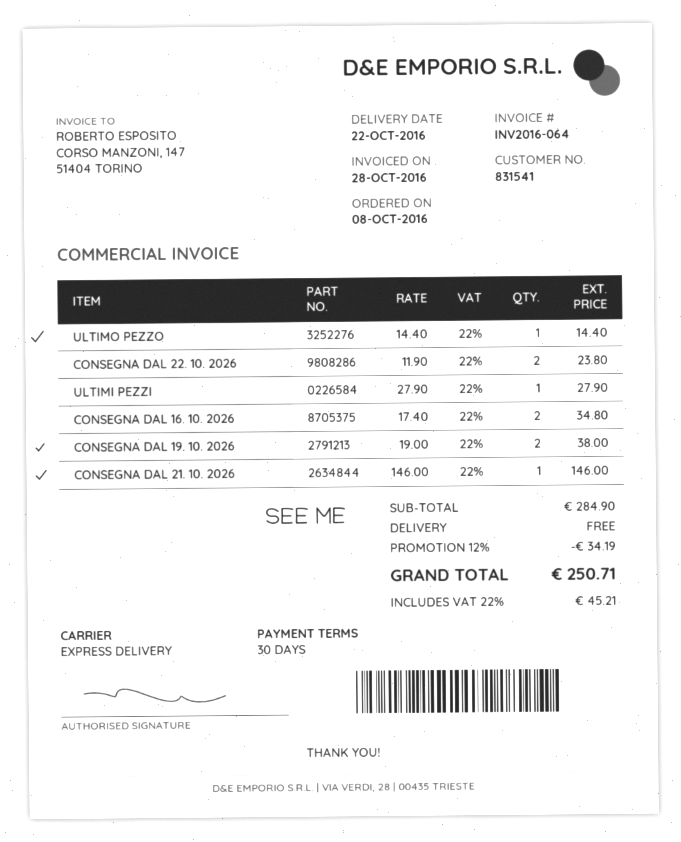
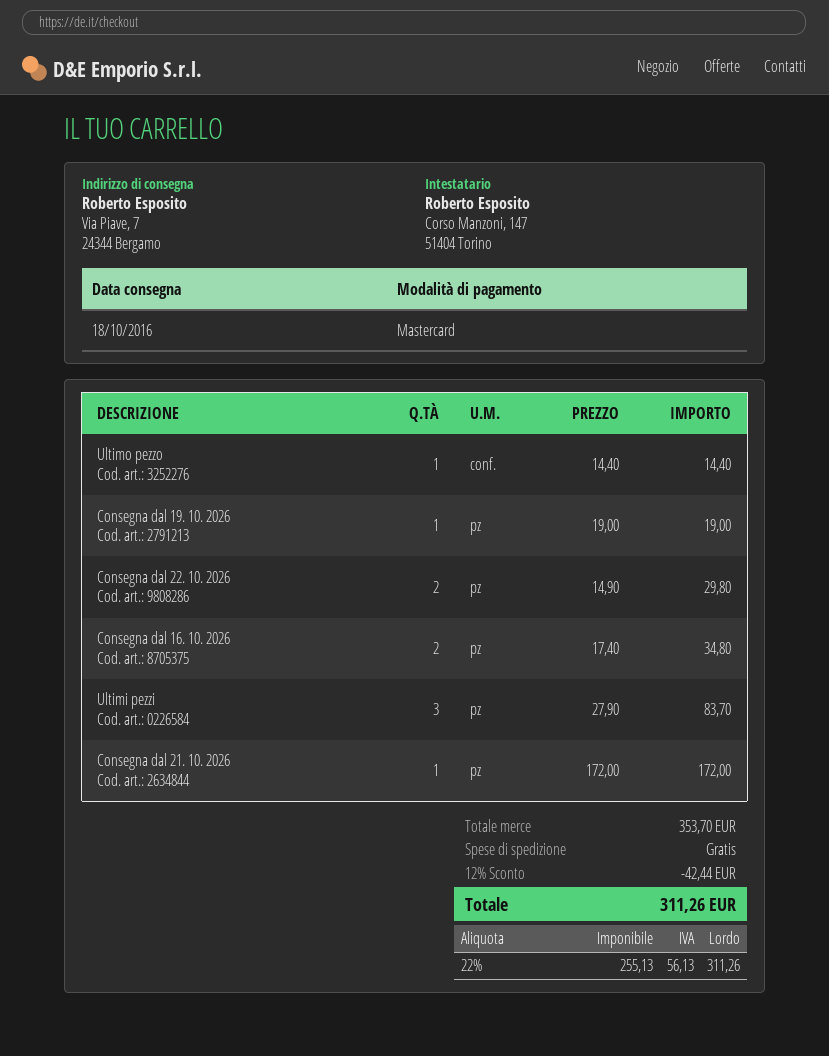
delivery date: 2016-10-22 -> 2016-10-18
CONSEGNA DAL 22. 10. 2026: 2 x 11.90 = 23.80 -> 2 x 14.90 = 29.80
ULTIMI PEZZI: 1 x 27.90 = 27.90 -> 3 x 27.90 = 83.70
CONSEGNA DAL 19. 10. 2026: 2 x 19.00 = 38.00 -> 1 x 19.00 = 19.00
CONSEGNA DAL 21. 10. 2026: 1 x 146.00 = 146.00 -> 1 x 172.00 = 172.00
subtotal: 284.90 -> 353.70
discount: 12% = 34.19 -> 12% = 42.44
tax: 22% = 45.21 -> 22% = 56.13
total: 250.71 -> 311.26

